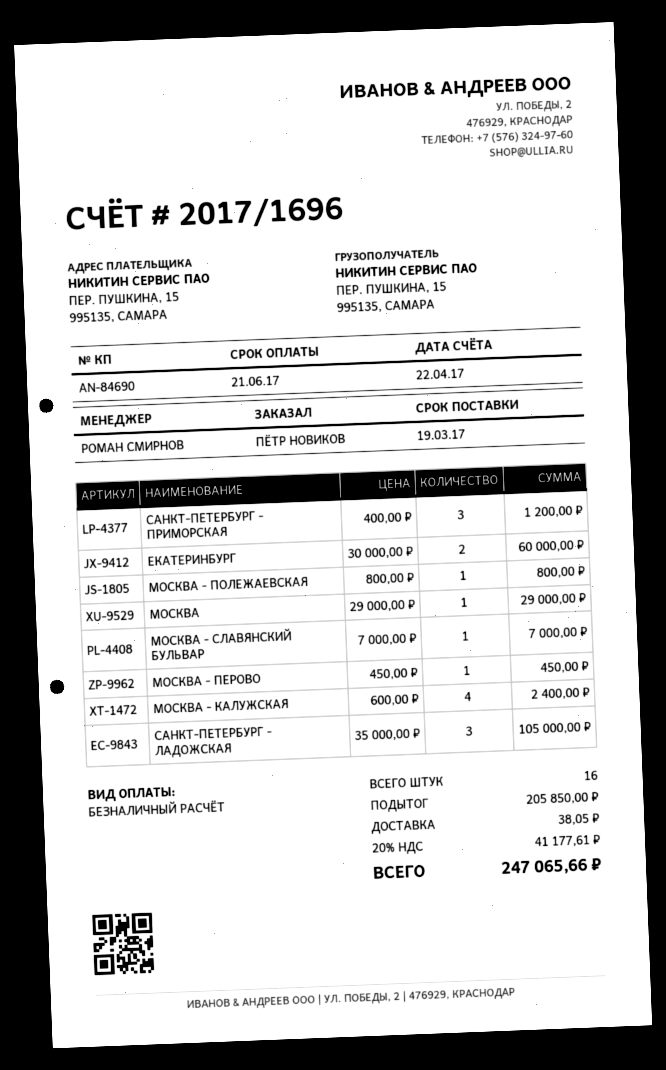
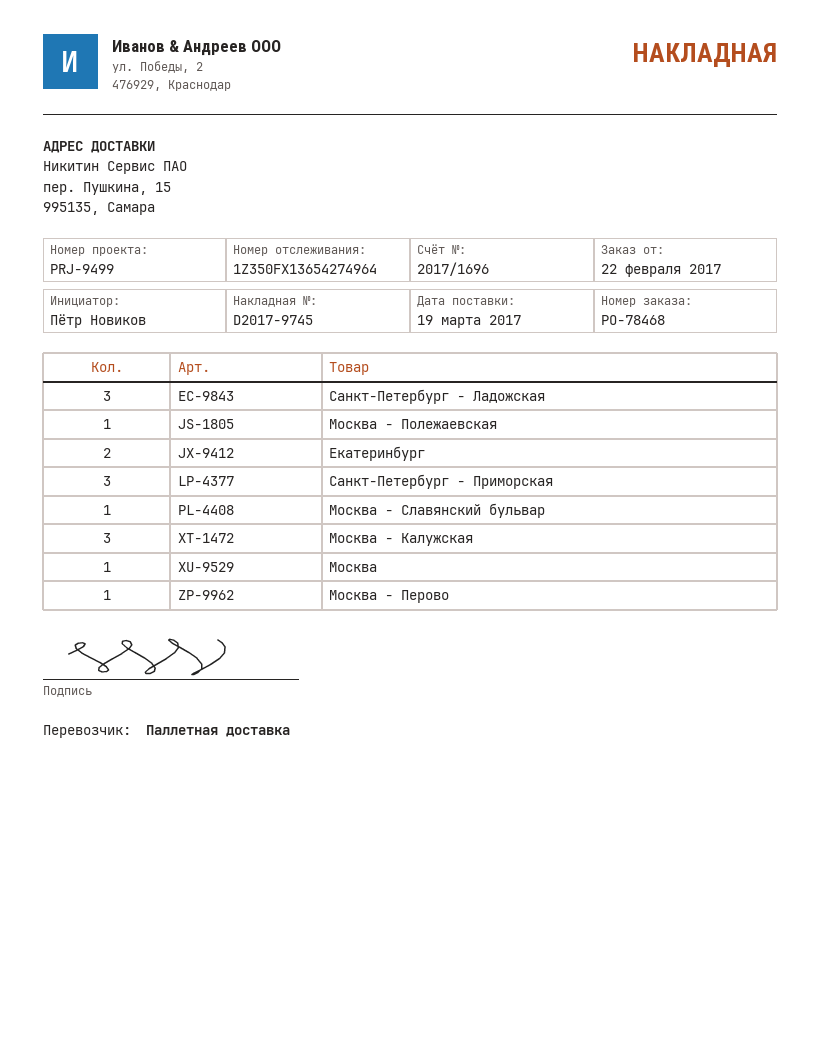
МОСКВА - КАЛУЖСКАЯ: 4 -> 3

